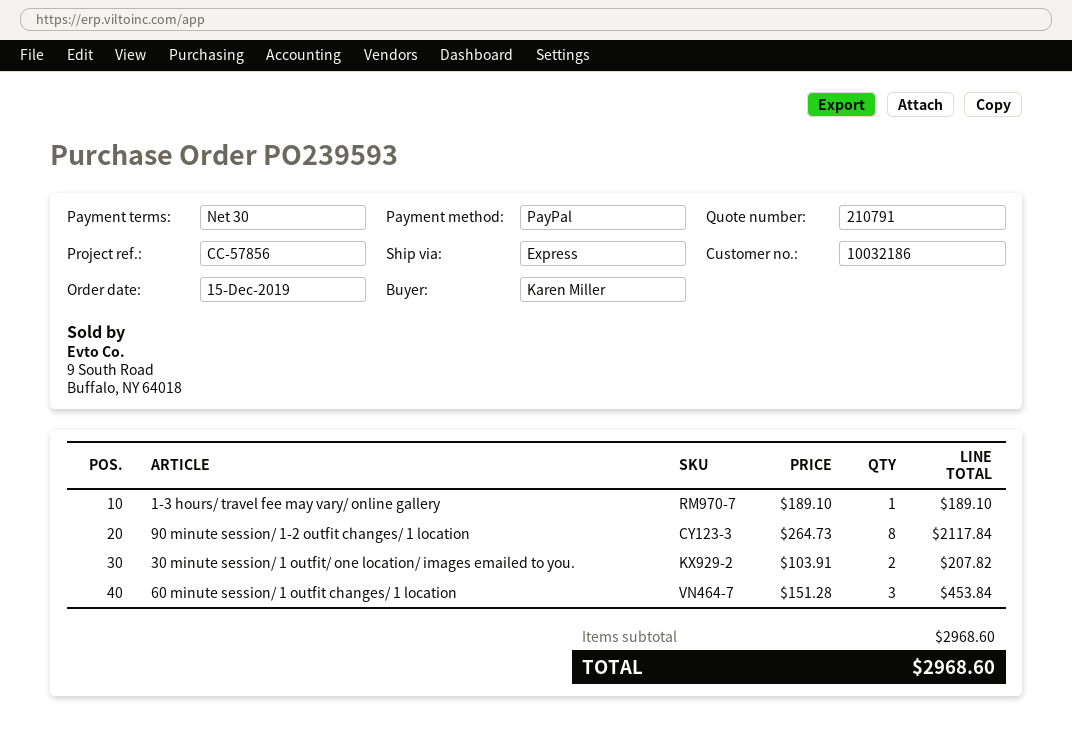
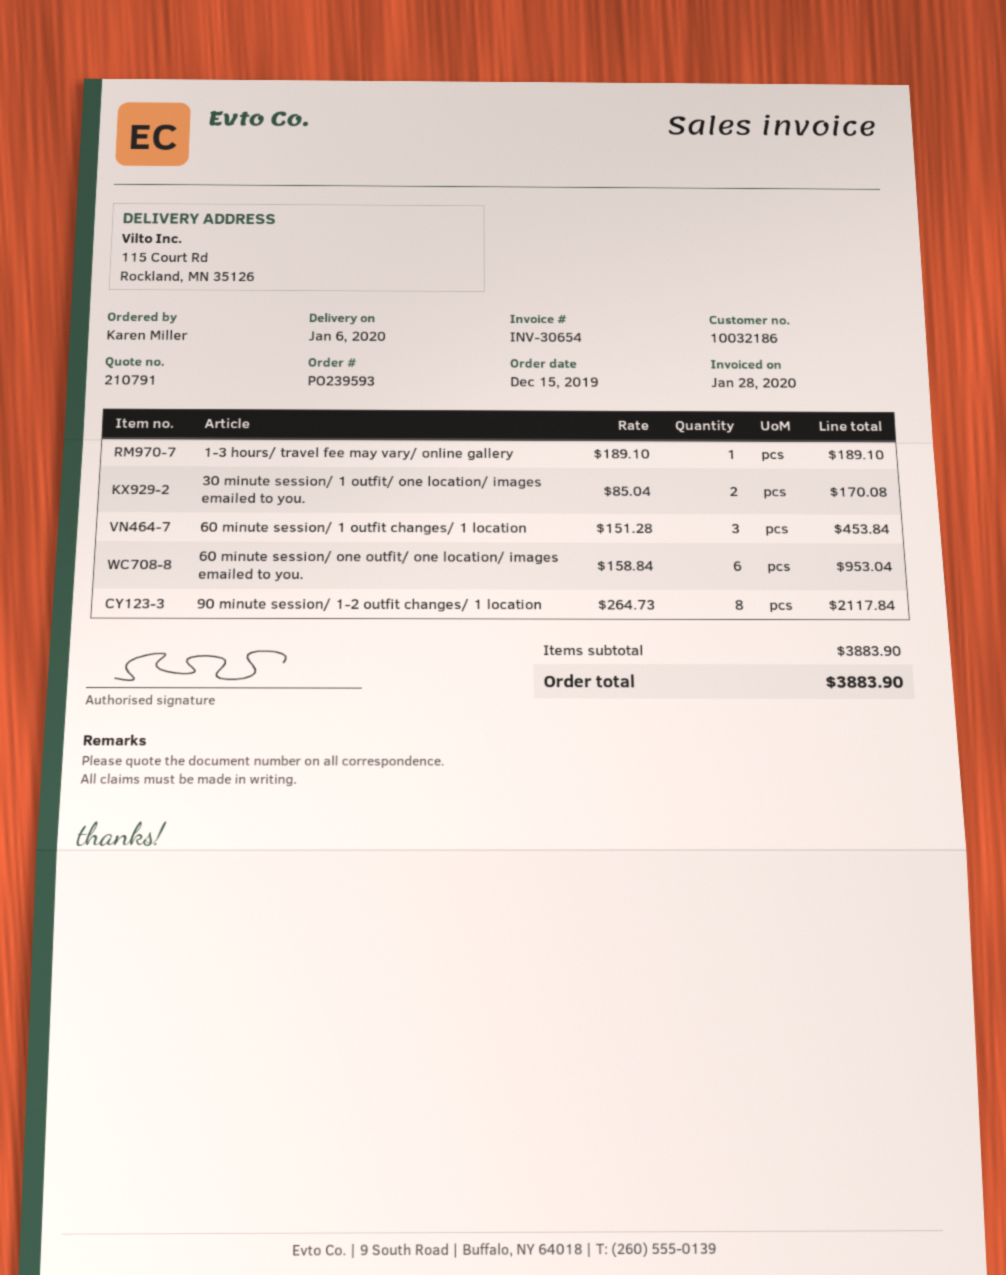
30 minute session/ 1 outfit/ one location/ images emailed to you.: 2 x 103.91 = 207.82 -> 2 x 85.04 = 170.08
60 minute session/ one outfit/ one location/ images emailed to you.: none -> 6 x 158.84 = 953.04
subtotal: 2968.60 -> 3883.90
total: 2968.60 -> 3883.90

